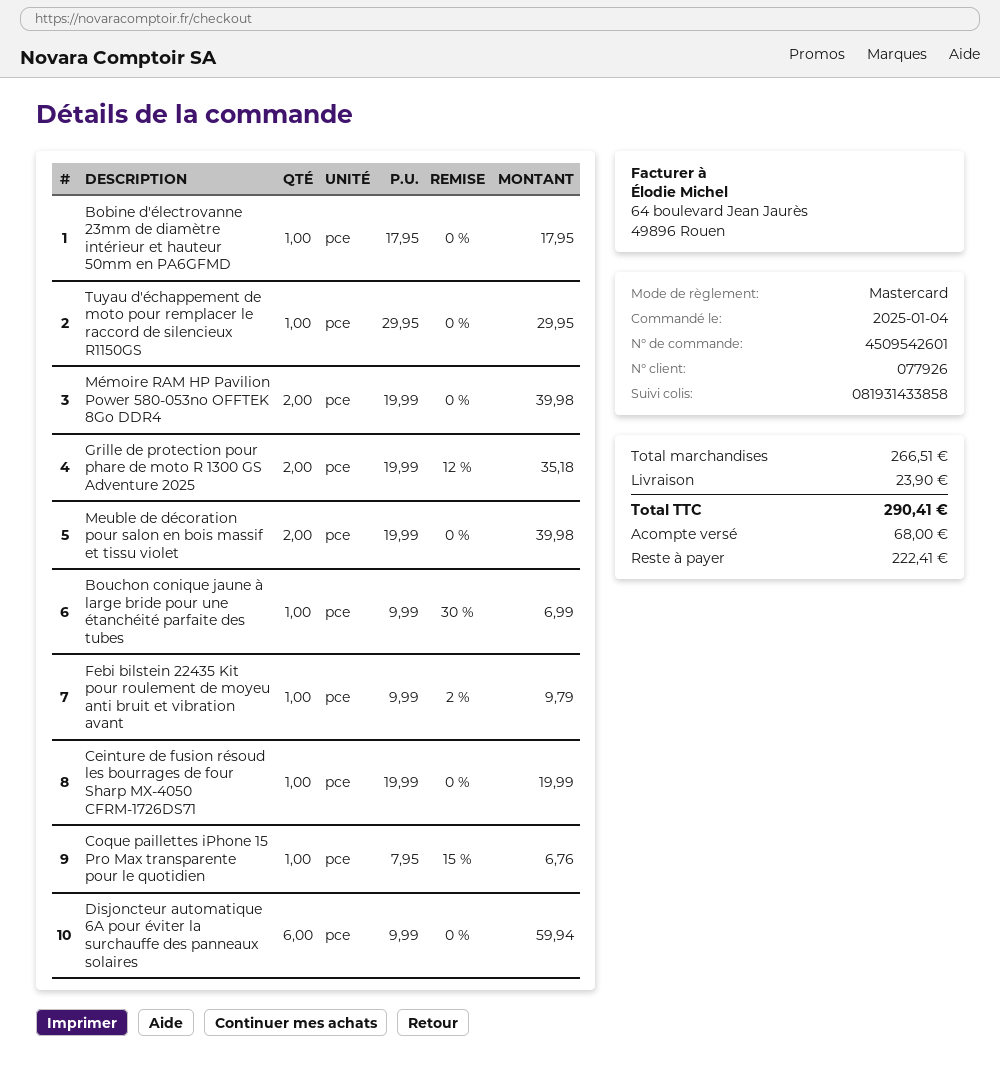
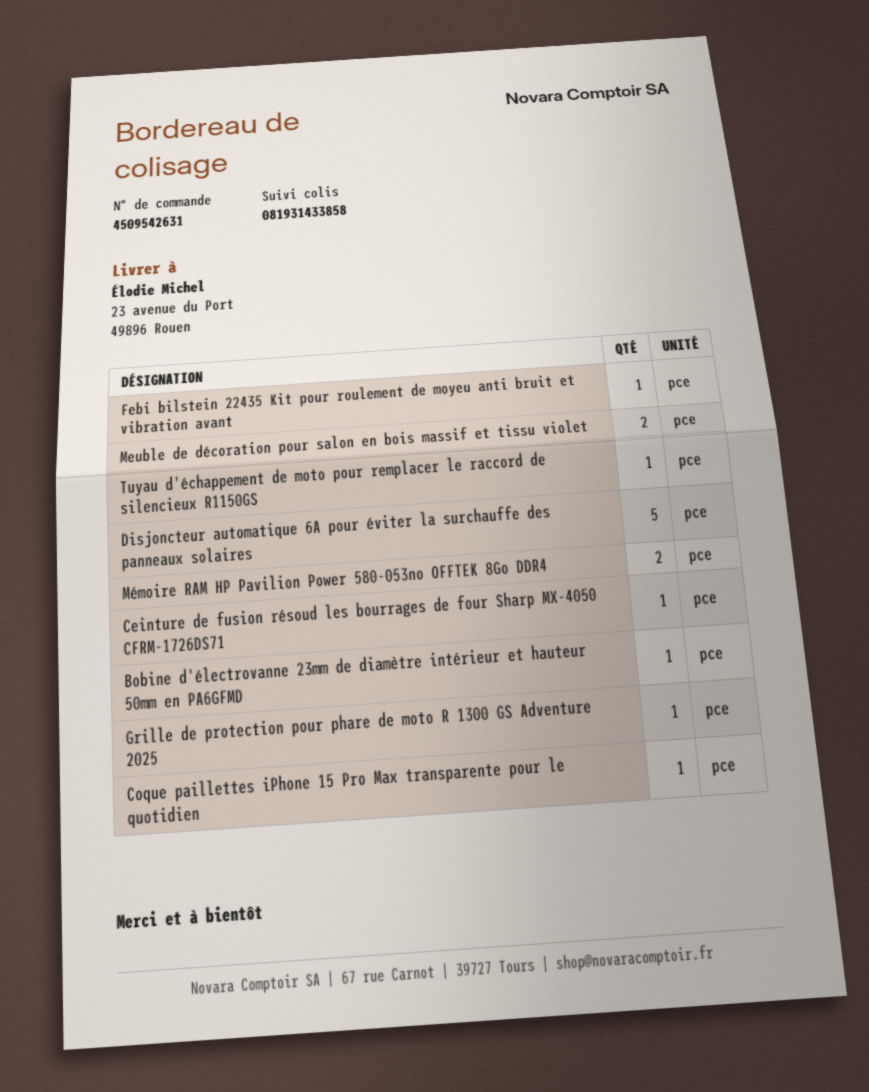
order number: 4509542601 -> 4509542631
Grille de protection pour phare de moto R 1300 GS Adventure 2025: 2 -> 1
Bouchon conique jaune à large bride pour une étanchéité parfaite des tubes: 1 -> none
Disjoncteur automatique 6A pour éviter la surchauffe des panneaux solaires: 6 -> 5

